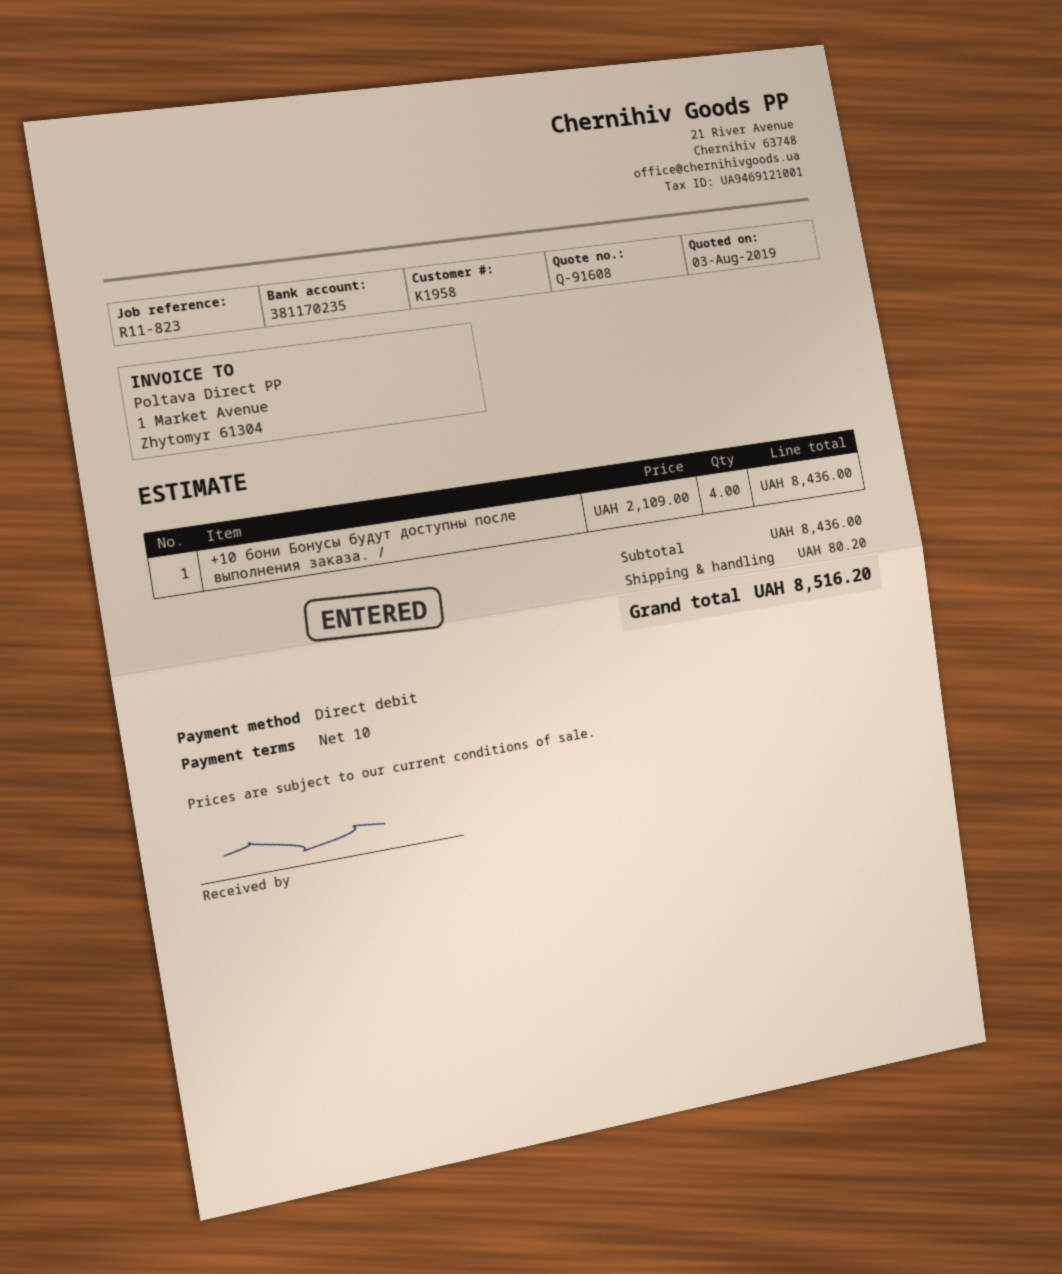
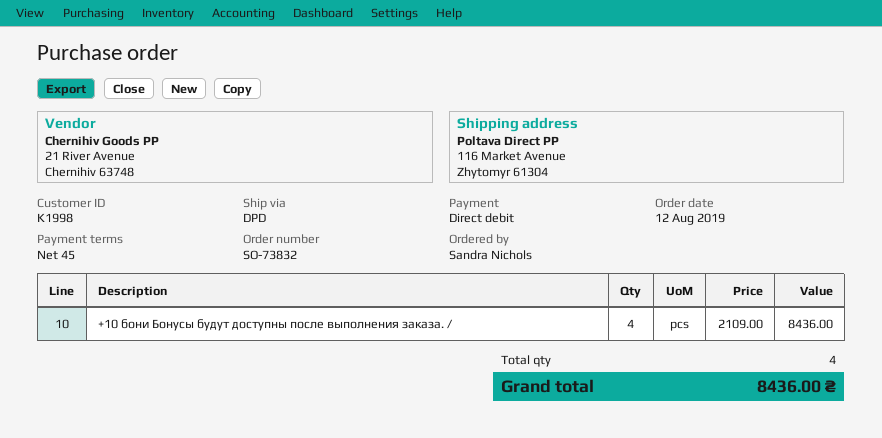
payment terms: 10 days -> 45 days
customer number: K1958 -> K1998
shipping: 80.20 -> none
total: 8516.20 -> 8436.00

